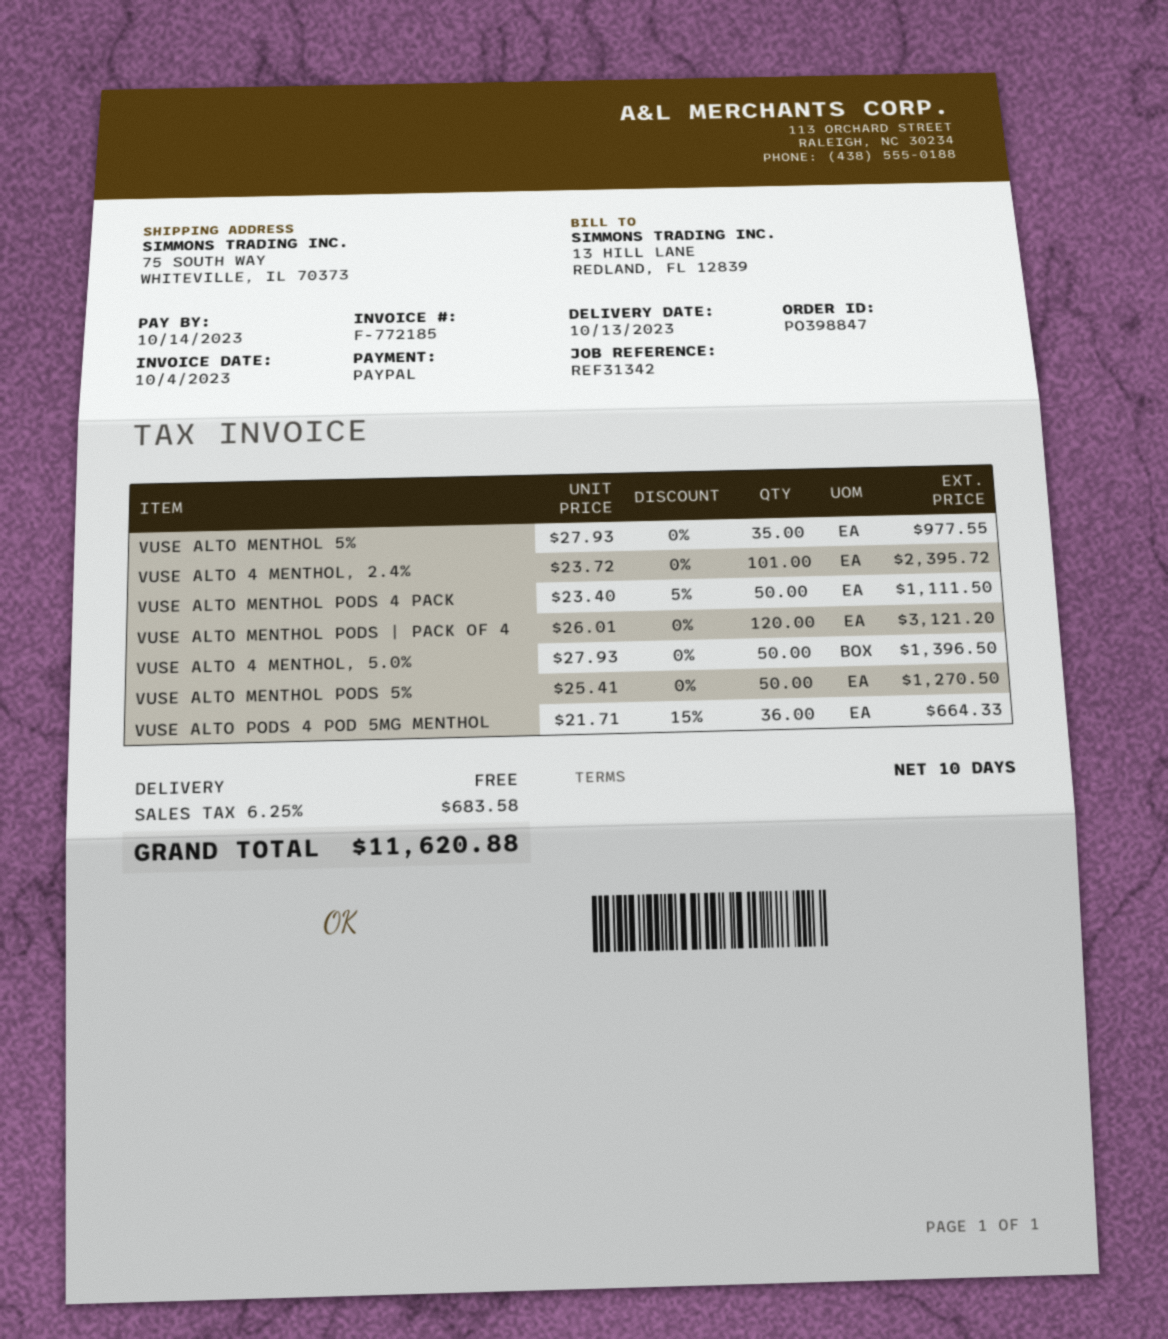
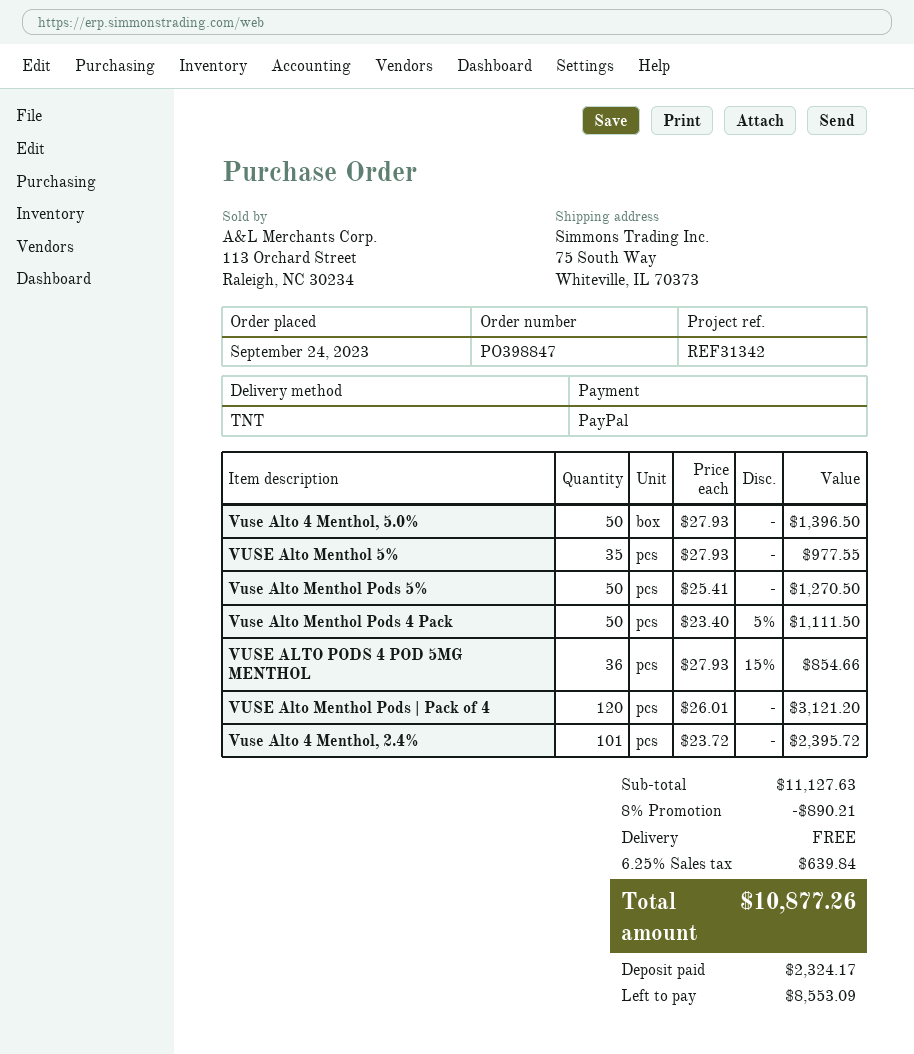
VUSE ALTO PODS 4 POD 5MG MENTHOL: 36 x 21.71 - 15% = 664.33 -> 36 x 27.93 - 15% = 854.66
discount: none -> 8% = 890.21
tax: 6.25% = 683.58 -> 6.25% = 639.84
total: 11620.88 -> 10877.26

